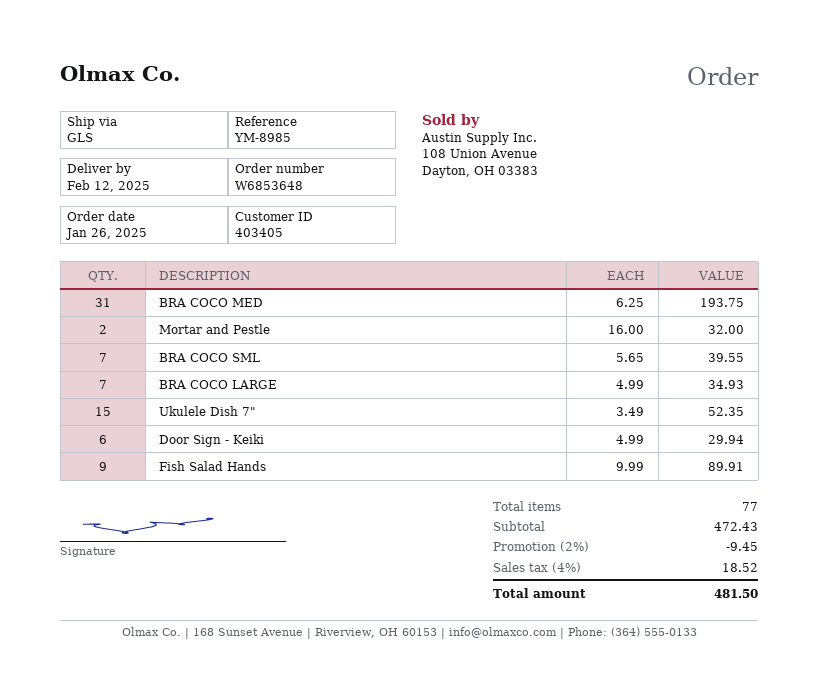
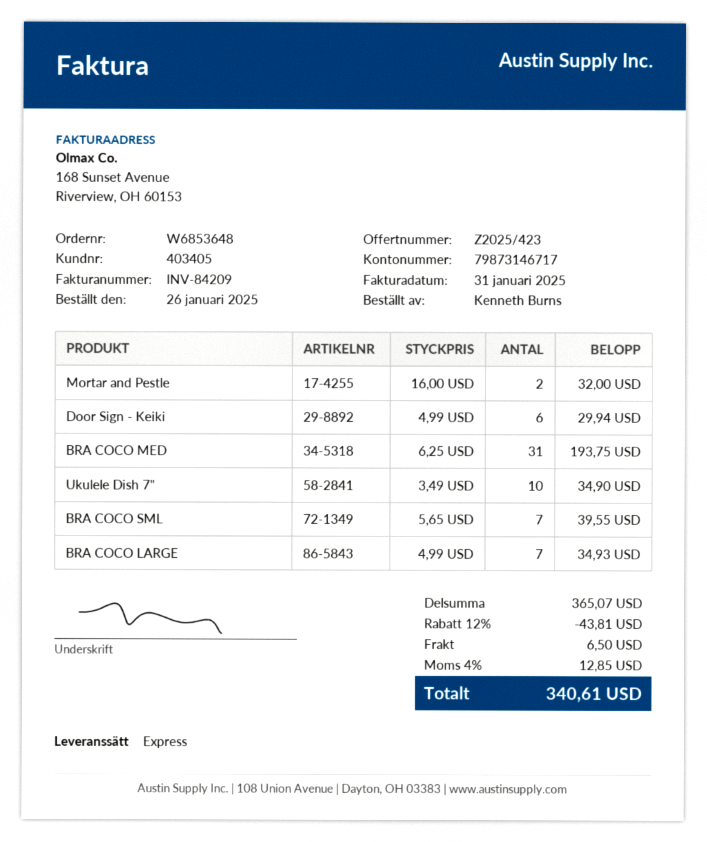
shipping method: GLS -> express
Ukulele Dish 7": 15 x 3.49 = 52.35 -> 10 x 3.49 = 34.90
Fish Salad Hands: 9 x 9.99 = 89.91 -> none
subtotal: 472.43 -> 365.07
discount: 2% = 9.45 -> 12% = 43.81
shipping: none -> 6.50
tax: 4% = 18.52 -> 4% = 12.85
total: 481.50 -> 340.61

